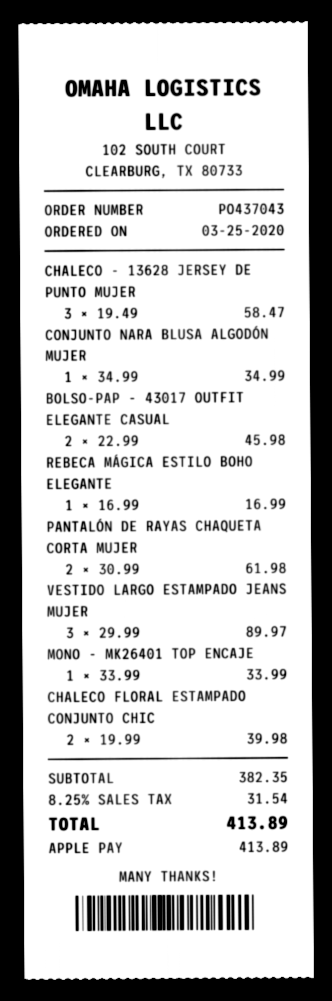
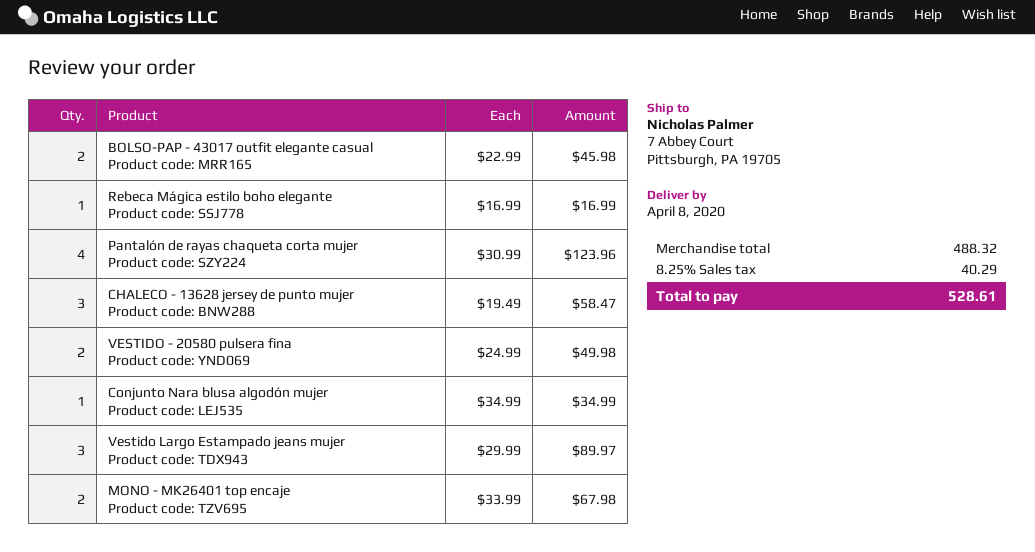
PANTALÓN DE RAYAS CHAQUETA CORTA MUJER: 2 x 30.99 = 61.98 -> 4 x 30.99 = 123.96
MONO - MK26401 TOP ENCAJE: 1 x 33.99 = 33.99 -> 2 x 33.99 = 67.98
CHALECO FLORAL ESTAMPADO CONJUNTO CHIC: 2 x 19.99 = 39.98 -> none
VESTIDO - 20580 pulsera fina: none -> 2 x 24.99 = 49.98
subtotal: 382.35 -> 488.32
tax: 8.25% = 31.54 -> 8.25% = 40.29
total: 413.89 -> 528.61

